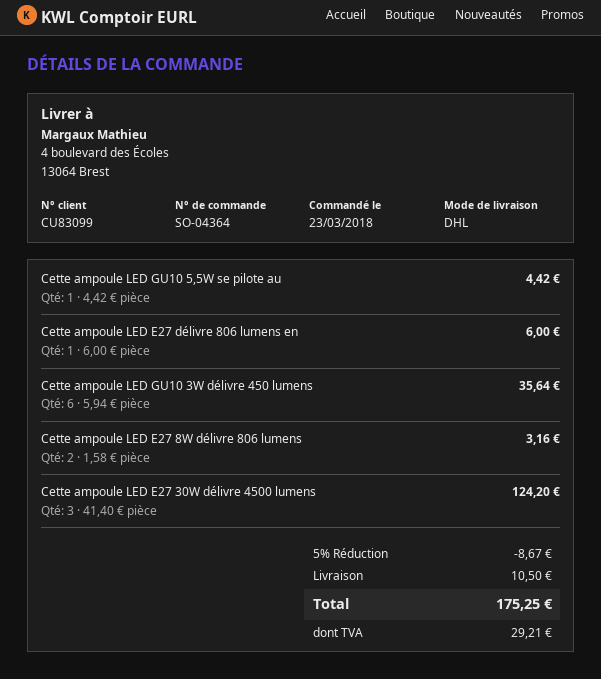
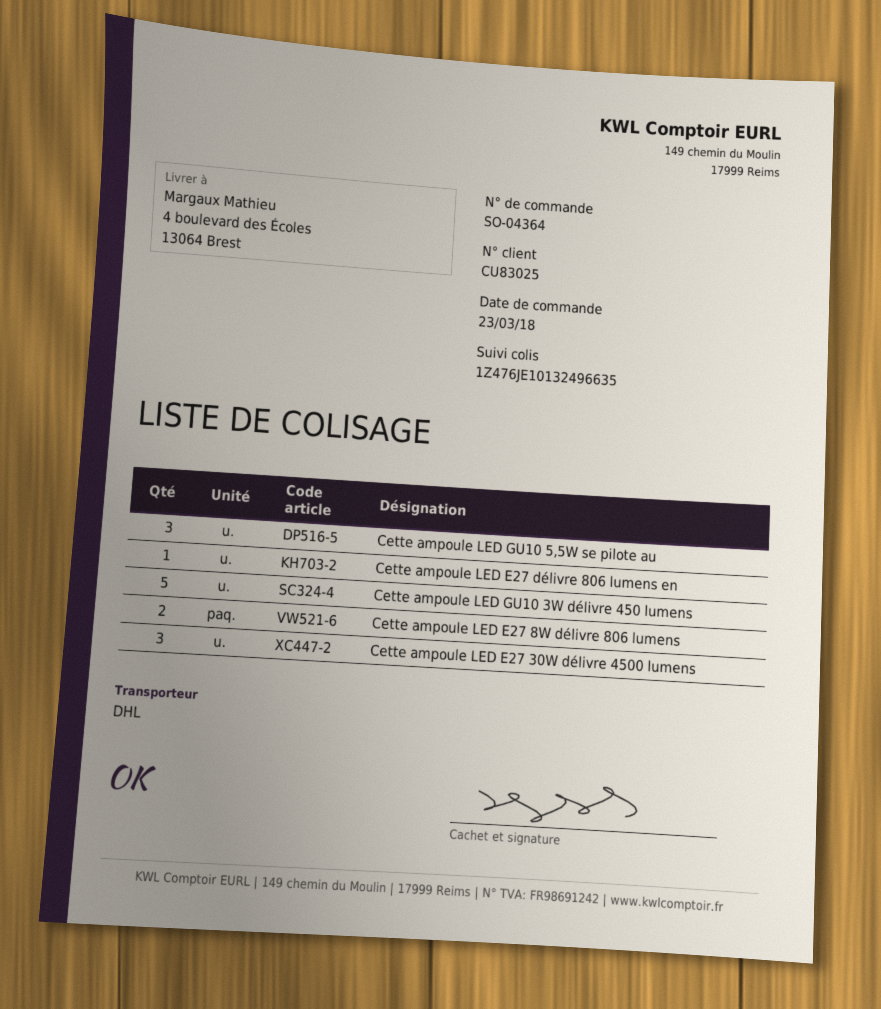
customer number: CU83099 -> CU83025
Cette ampoule LED GU10 5,5W se pilote au: 1 -> 3
Cette ampoule LED GU10 3W délivre 450 lumens: 6 -> 5

